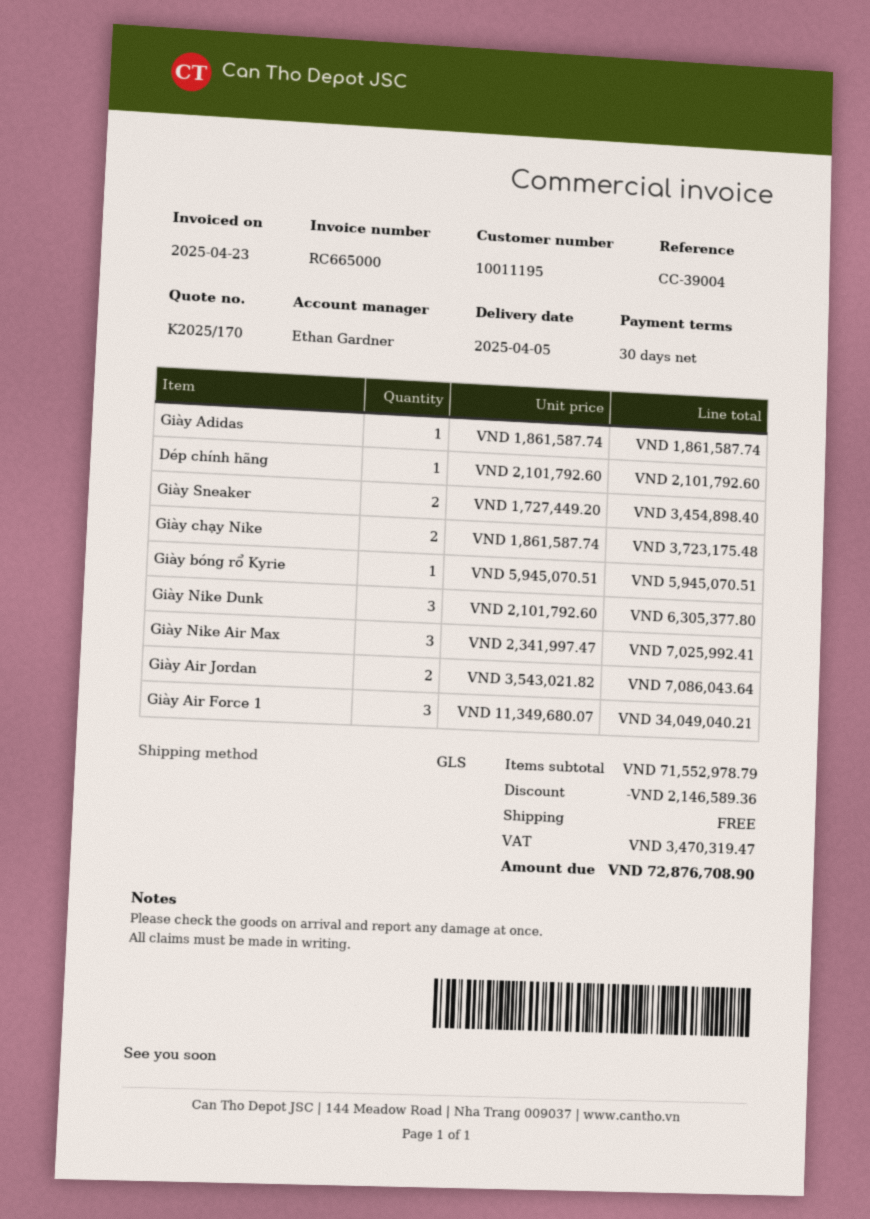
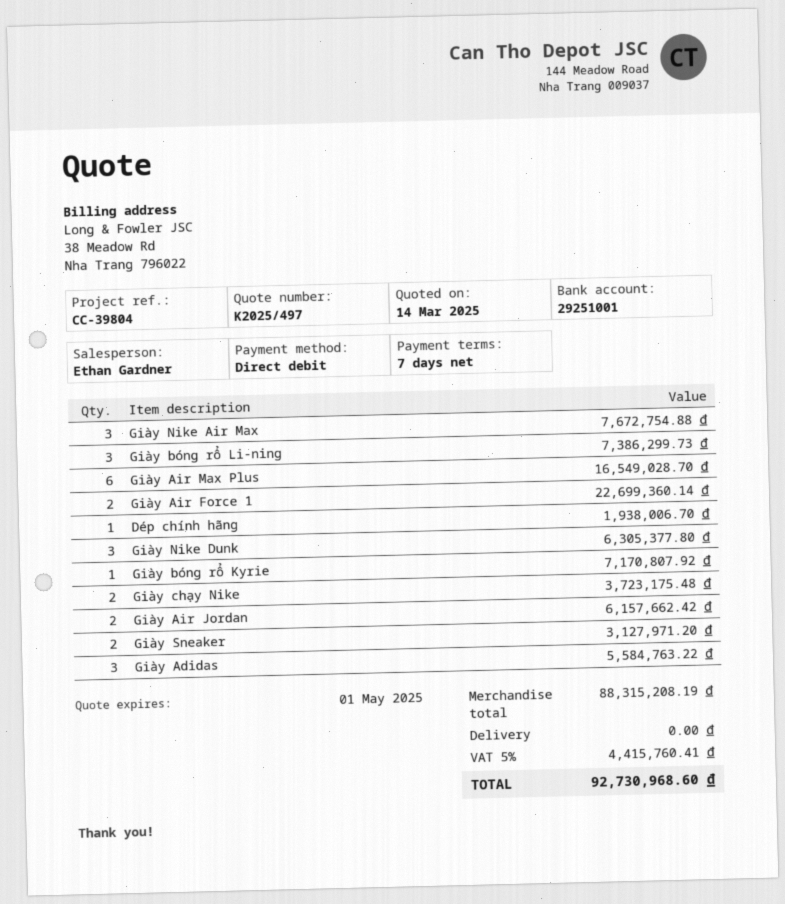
quote number: K2025/170 -> K2025/497
payment terms: 30 days -> 7 days
reference: CC-39004 -> CC-39804
Giày Adidas: 1 for 1861587.74 -> 3 for 5584763.22
Dép chính hãng: 1 for 2101792.60 -> 1 for 1938006.70
Giày Sneaker: 2 for 3454898.40 -> 2 for 3127971.20
Giày bóng rổ Kyrie: 1 for 5945070.51 -> 1 for 7170807.92
Giày Nike Air Max: 3 for 7025992.41 -> 3 for 7672754.88
Giày Air Jordan: 2 for 7086043.64 -> 2 for 6157662.42
Giày Air Force 1: 3 for 34049040.21 -> 2 for 22699360.14
Giày bóng rổ Li-ning: none -> 3 for 7386299.73
Giày Air Max Plus: none -> 6 for 16549028.70
subtotal: 71552978.79 -> 88315208.19
discount: 2146589.36 -> none
tax: 3470319.47 -> 4415760.41
total: 72876708.90 -> 92730968.60

